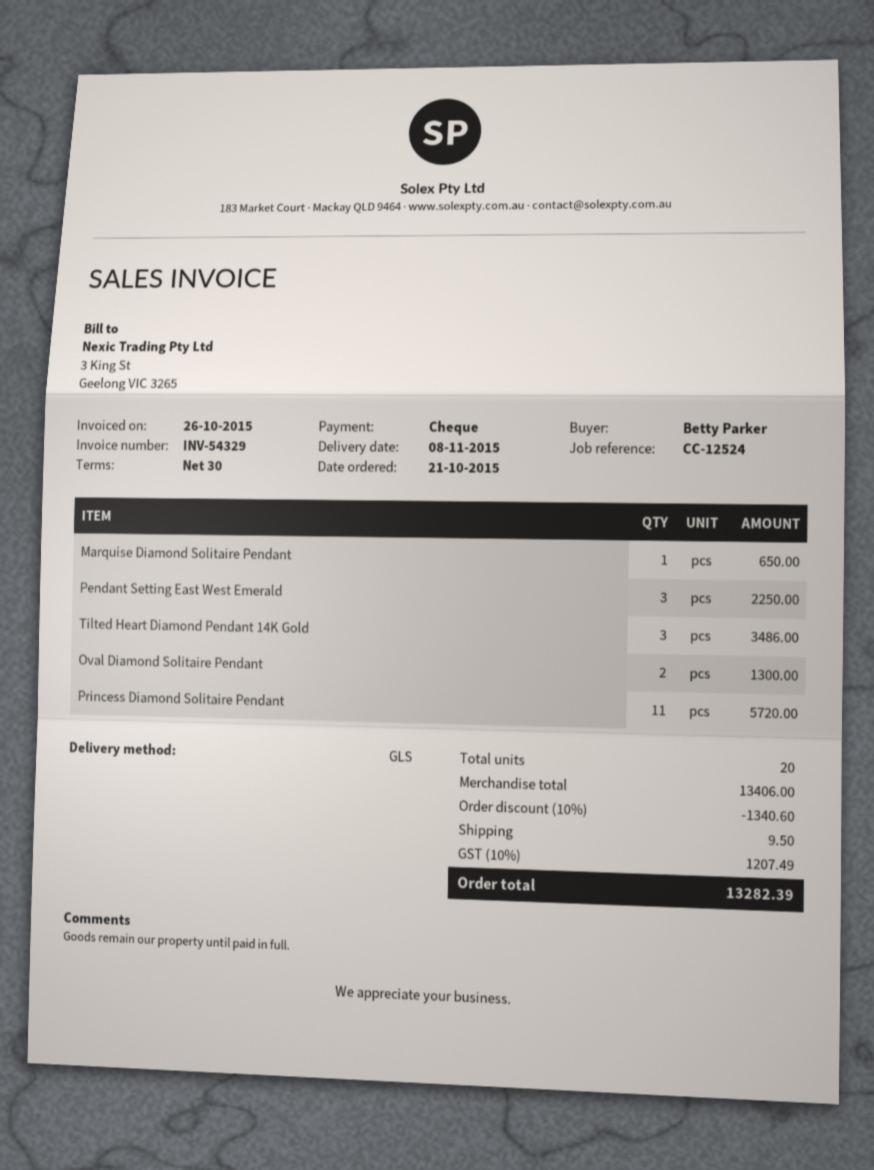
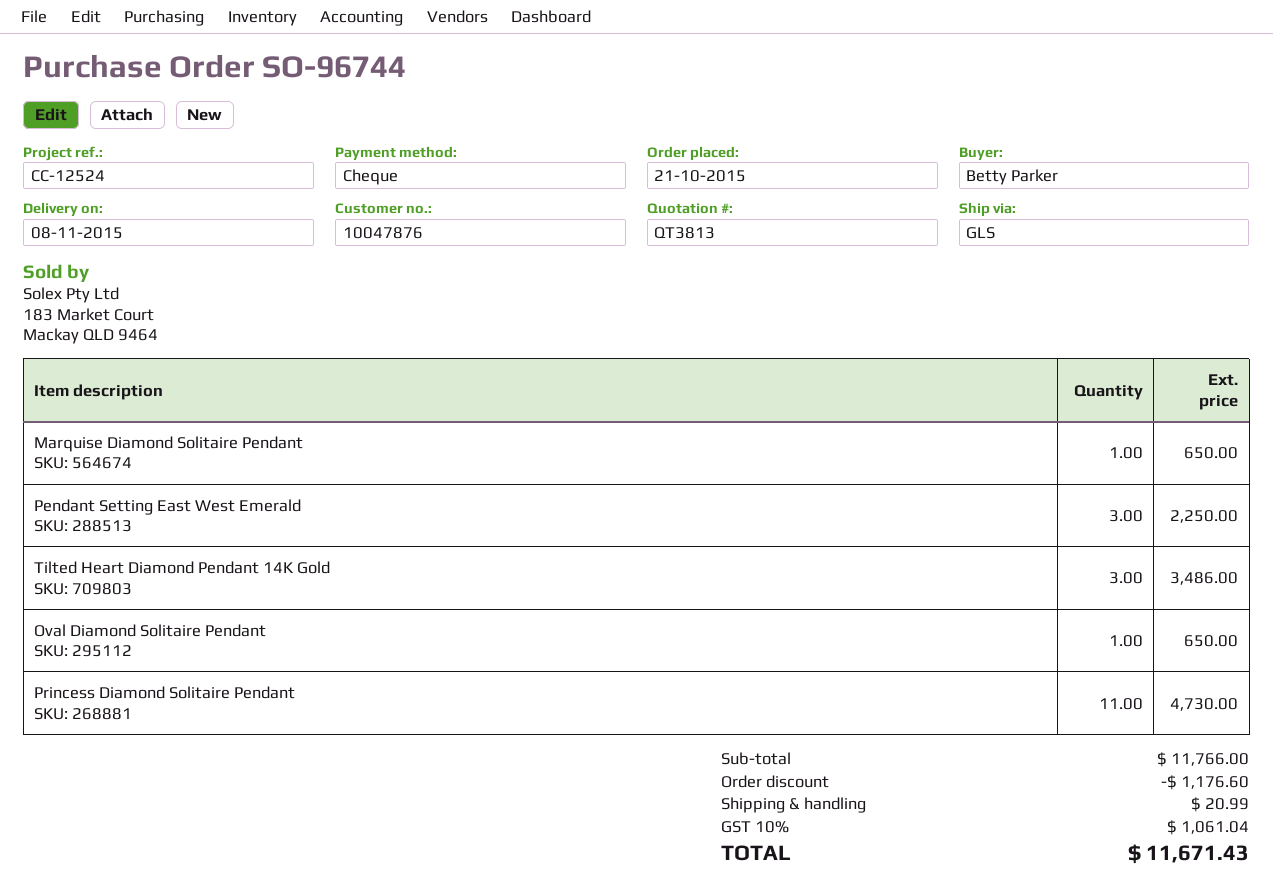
Oval Diamond Solitaire Pendant: 2 for 1300.00 -> 1 for 650.00
Princess Diamond Solitaire Pendant: 11 for 5720.00 -> 11 for 4730.00
subtotal: 13406.00 -> 11766.00
discount: 1340.60 -> 1176.60
shipping: 9.50 -> 20.99
tax: 10% = 1207.49 -> 10% = 1061.04
total: 13282.39 -> 11671.43

